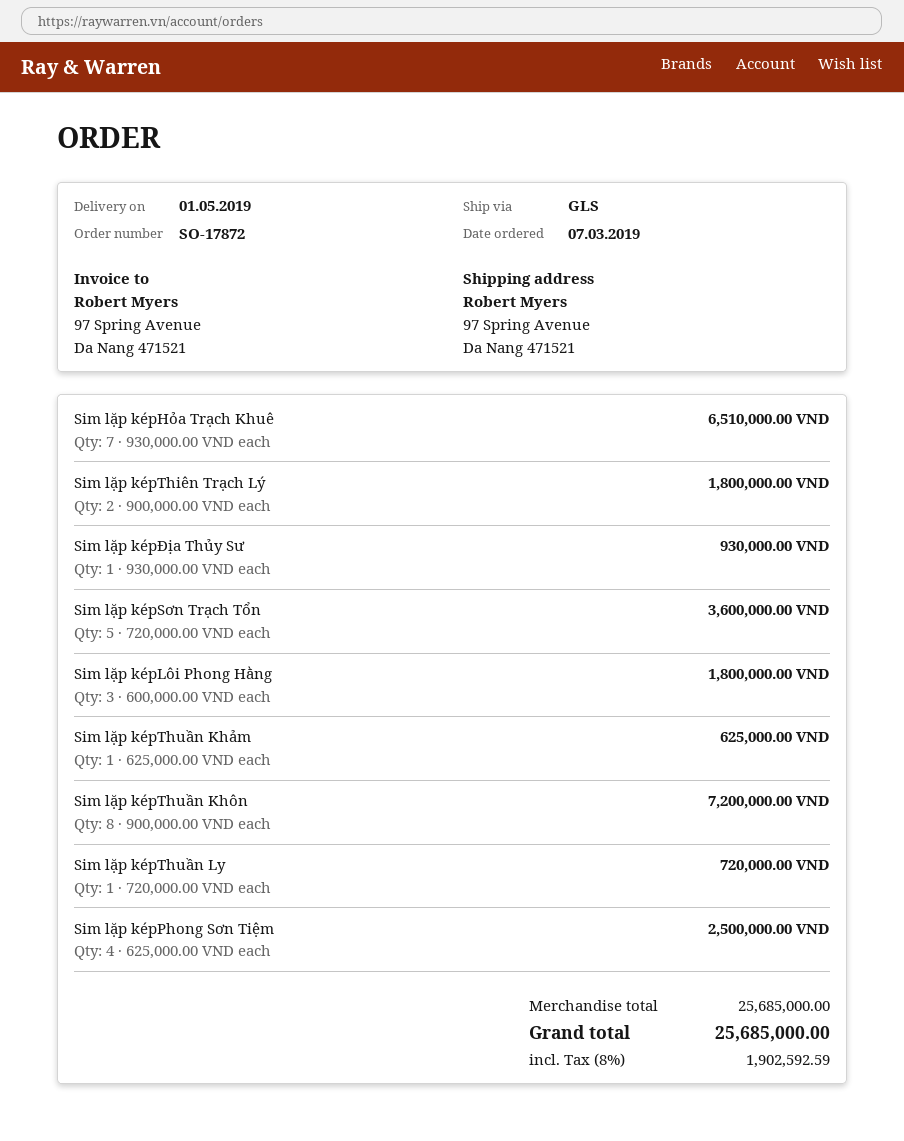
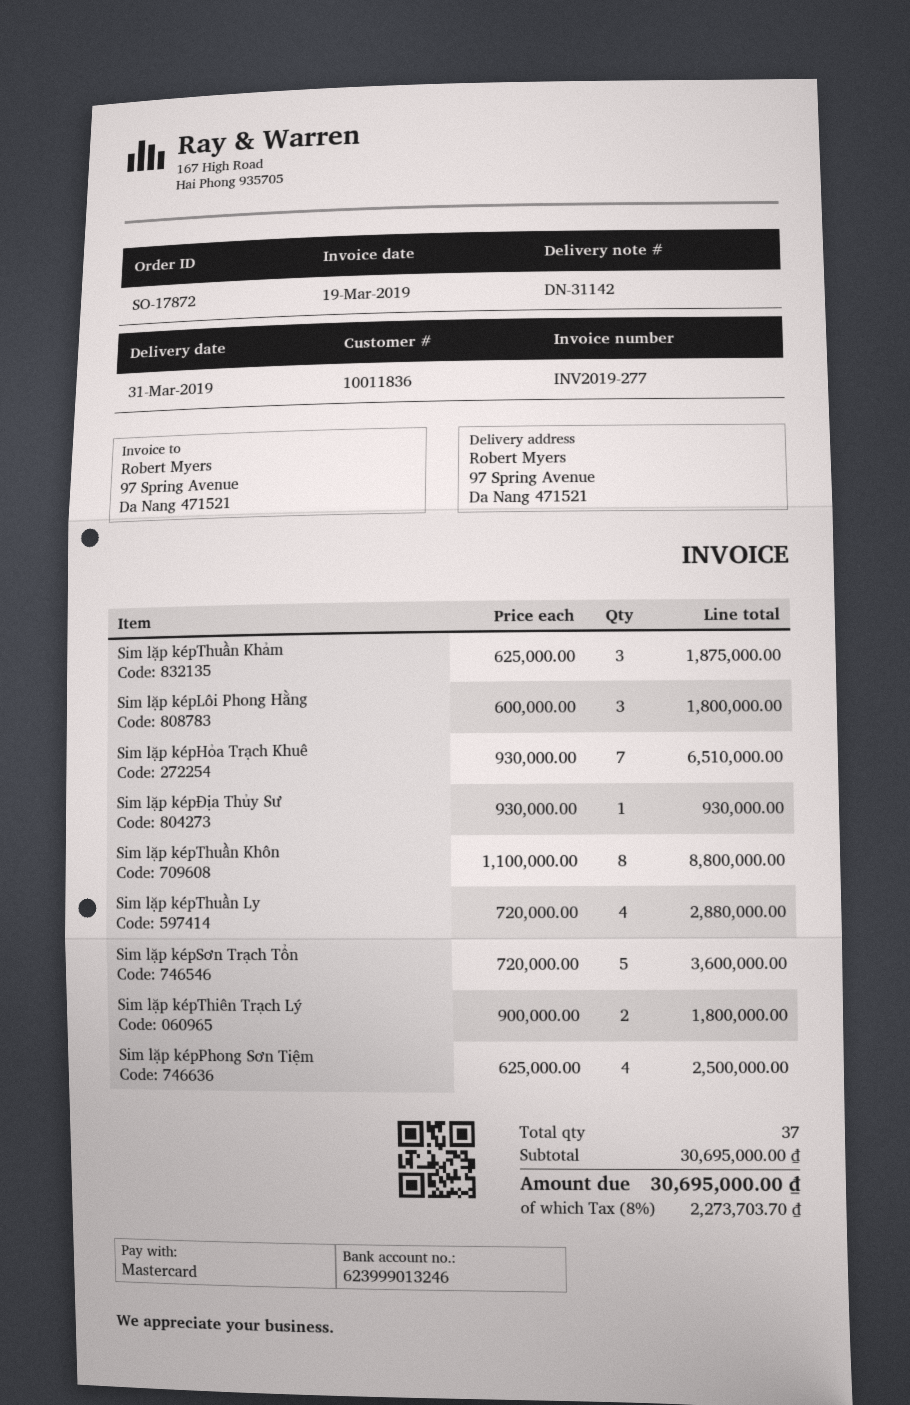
delivery date: 2019-05-01 -> 2019-03-31
Sim lặp képThuần Khảm: 1 x 625000.00 = 625000.00 -> 3 x 625000.00 = 1875000.00
Sim lặp képThuần Khôn: 8 x 900000.00 = 7200000.00 -> 8 x 1100000.00 = 8800000.00
Sim lặp képThuần Ly: 1 x 720000.00 = 720000.00 -> 4 x 720000.00 = 2880000.00
subtotal: 25685000.00 -> 30695000.00
tax: 8% = 1902592.59 -> 8% = 2273703.70
total: 25685000.00 -> 30695000.00

